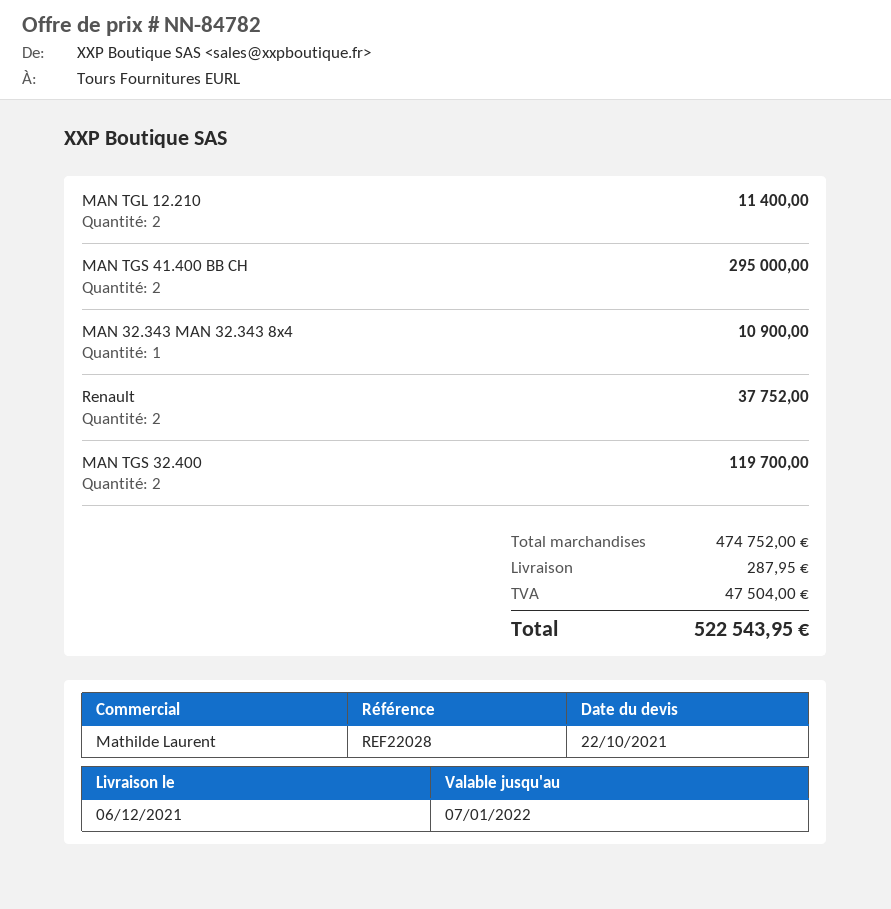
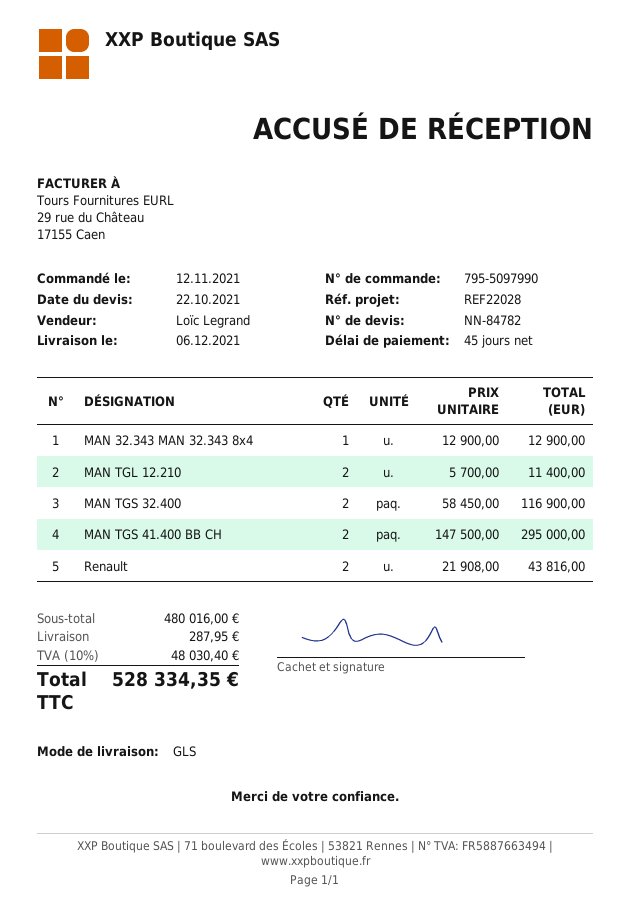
sales rep: Mathilde Laurent -> Loïc Legrand
MAN 32.343 MAN 32.343 8x4: 1 for 10900.00 -> 1 for 12900.00
Renault: 2 for 37752.00 -> 2 for 43816.00
MAN TGS 32.400: 2 for 119700.00 -> 2 for 116900.00
subtotal: 474752.00 -> 480016.00
tax: 47504.00 -> 48030.40
total: 522543.95 -> 528334.35

